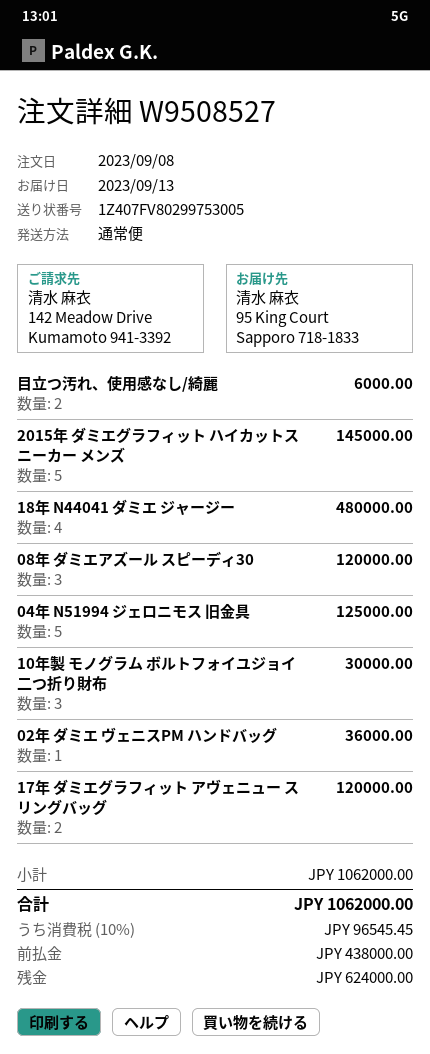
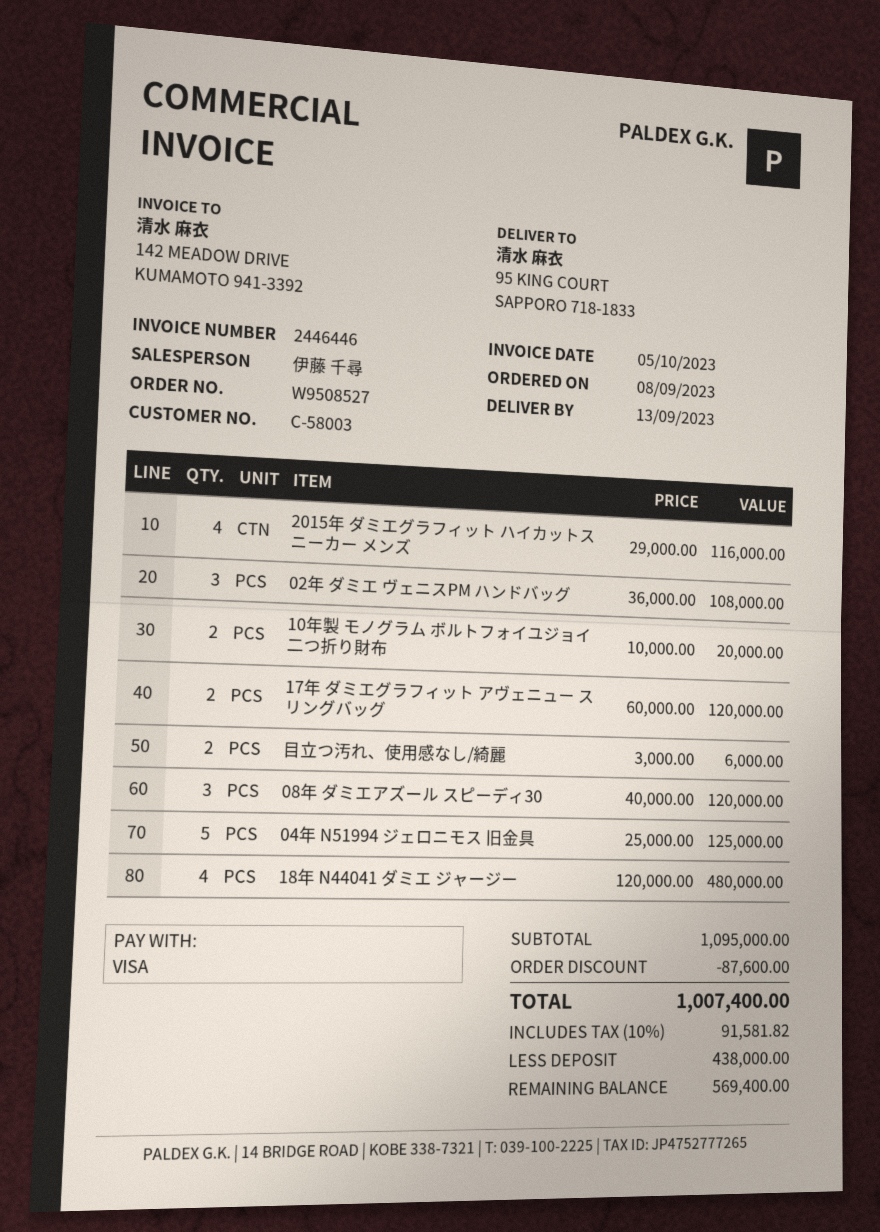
2015年 ダミエグラフィット ハイカットスニーカー メンズ: 5 for 145000.00 -> 4 for 116000.00
10年製 モノグラム ボルトフォイユジョイ 二つ折り財布: 3 for 30000.00 -> 2 for 20000.00
02年 ダミエ ヴェニスPM ハンドバッグ: 1 for 36000.00 -> 3 for 108000.00
subtotal: 1062000.00 -> 1095000.00
discount: none -> 87600.00
tax: 10% = 96545.45 -> 10% = 91581.82
total: 1062000.00 -> 1007400.00
balance: 624000.00 -> 569400.00

